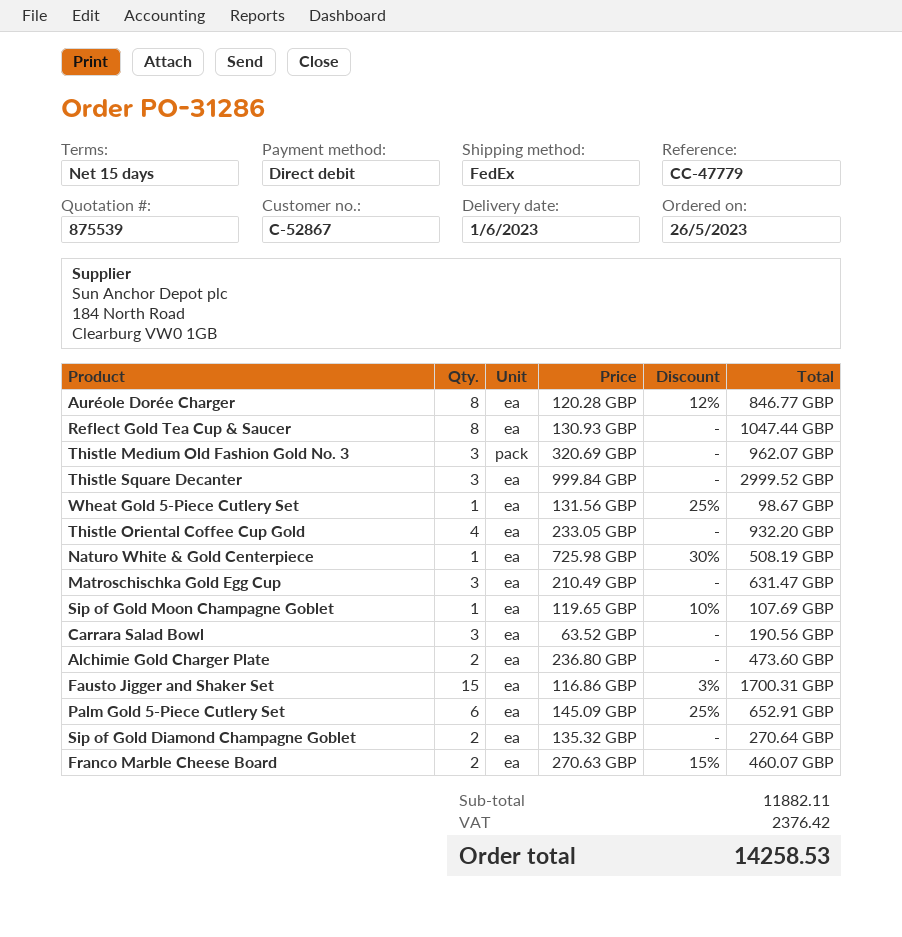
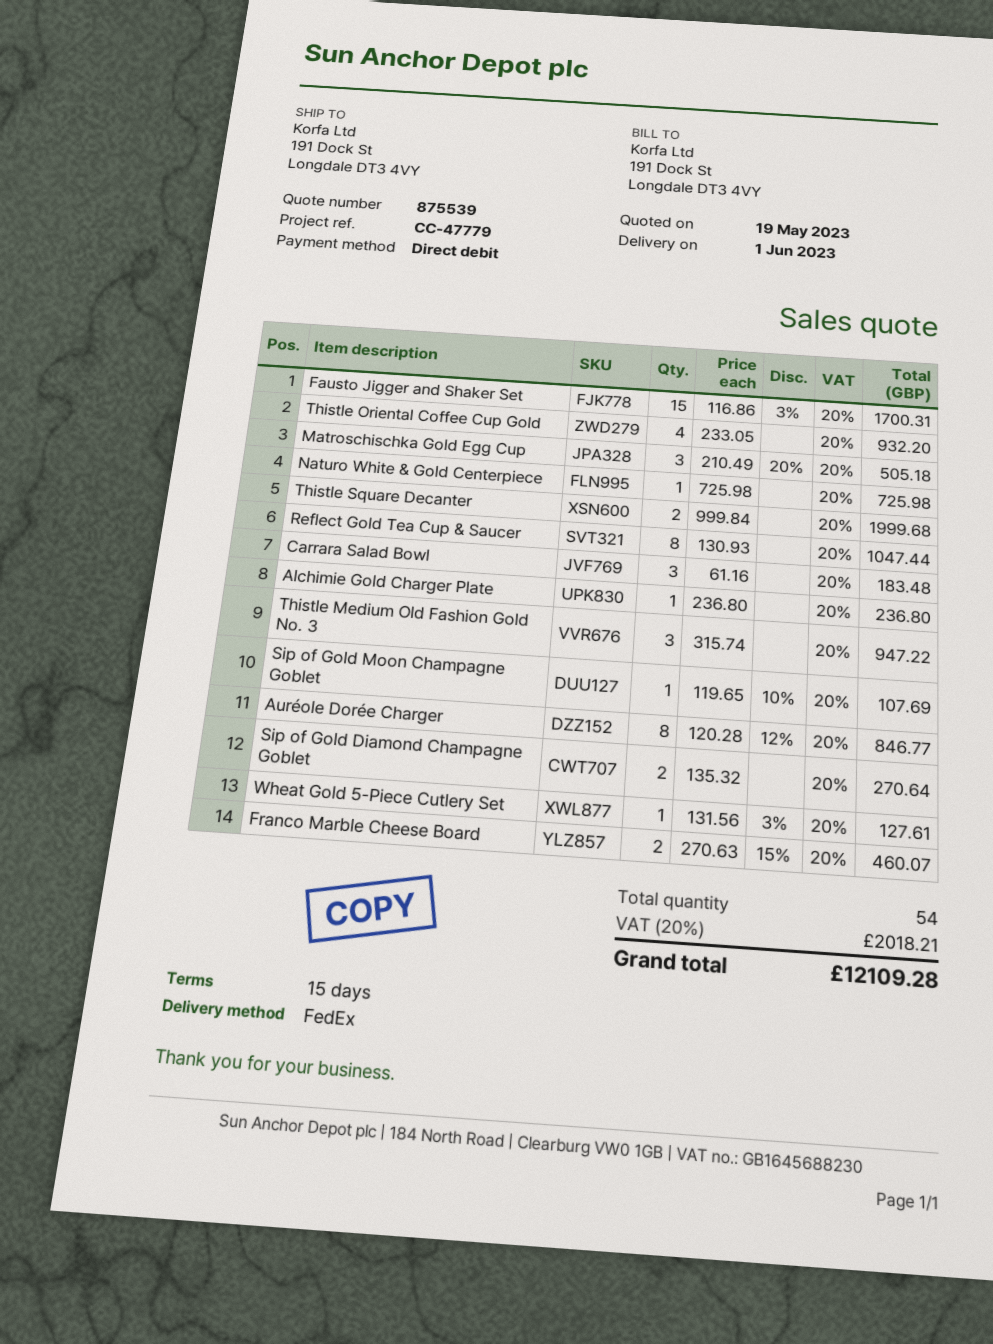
Thistle Medium Old Fashion Gold No. 3: 3 x 320.69 = 962.07 -> 3 x 315.74 = 947.22
Thistle Square Decanter: 3 x 999.84 = 2999.52 -> 2 x 999.84 = 1999.68
Wheat Gold 5-Piece Cutlery Set: 1 x 131.56 - 25% = 98.67 -> 1 x 131.56 - 3% = 127.61
Naturo White & Gold Centerpiece: 1 x 725.98 - 30% = 508.19 -> 1 x 725.98 = 725.98
Matroschischka Gold Egg Cup: 3 x 210.49 = 631.47 -> 3 x 210.49 - 20% = 505.18
Carrara Salad Bowl: 3 x 63.52 = 190.56 -> 3 x 61.16 = 183.48
Alchimie Gold Charger Plate: 2 x 236.80 = 473.60 -> 1 x 236.80 = 236.80
Palm Gold 5-Piece Cutlery Set: 6 x 145.09 - 25% = 652.91 -> none
tax: 2376.42 -> 2018.21
total: 14258.53 -> 12109.28

